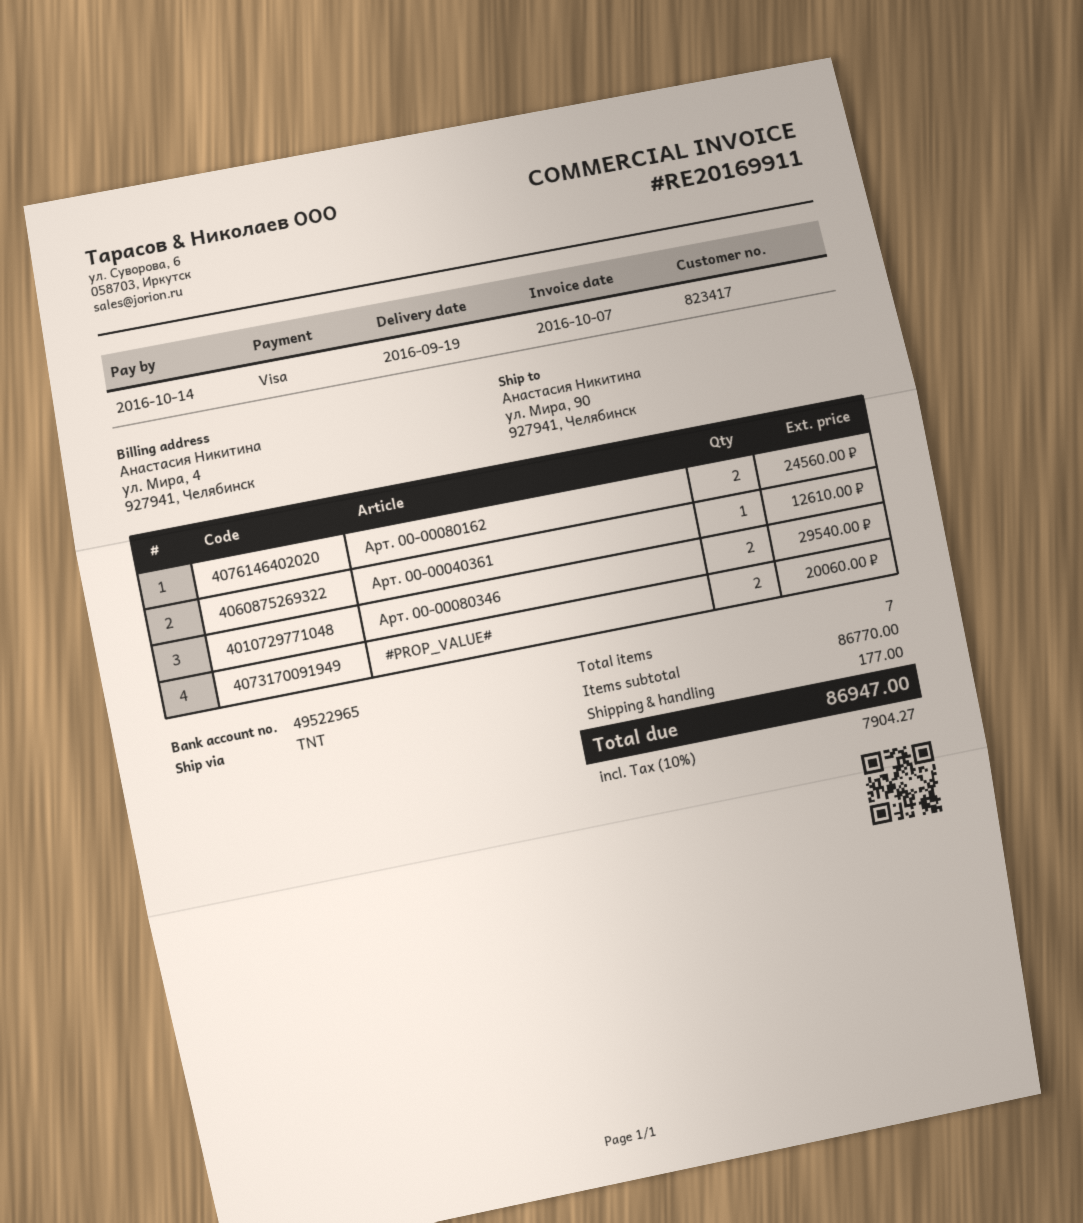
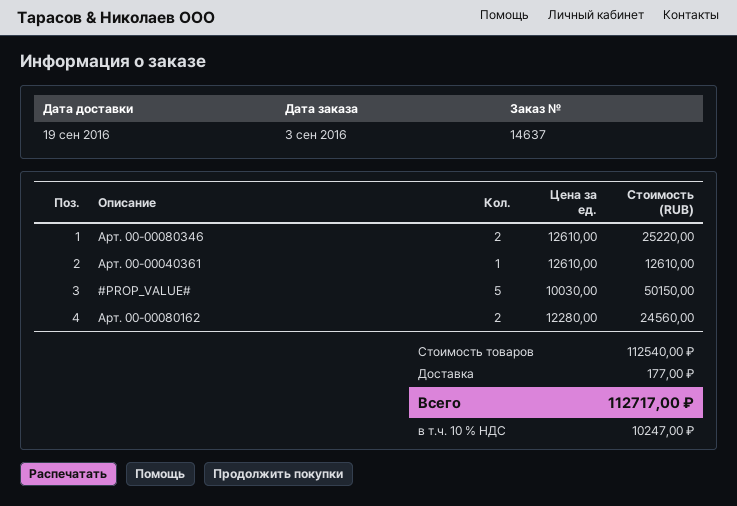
Арт. 00-00080346: 2 for 29540.00 -> 2 for 25220.00
#PROP_VALUE#: 2 for 20060.00 -> 5 for 50150.00
subtotal: 86770.00 -> 112540.00
tax: 10% = 7904.27 -> 10% = 10247.00
total: 86947.00 -> 112717.00

